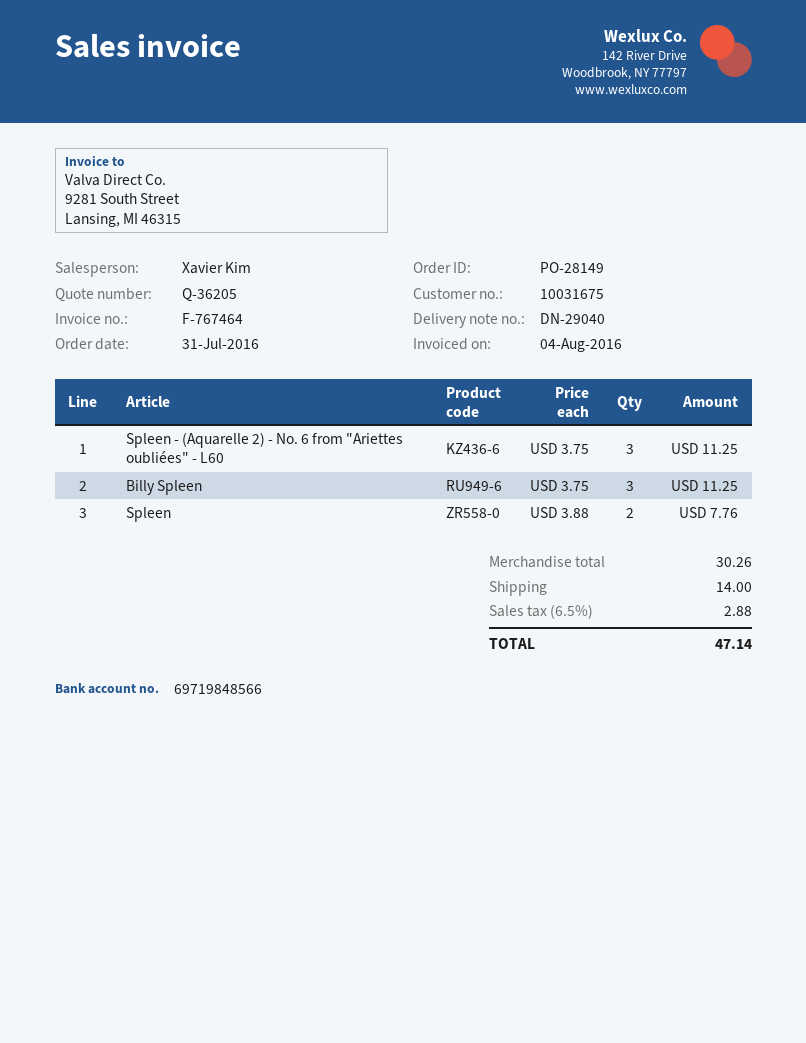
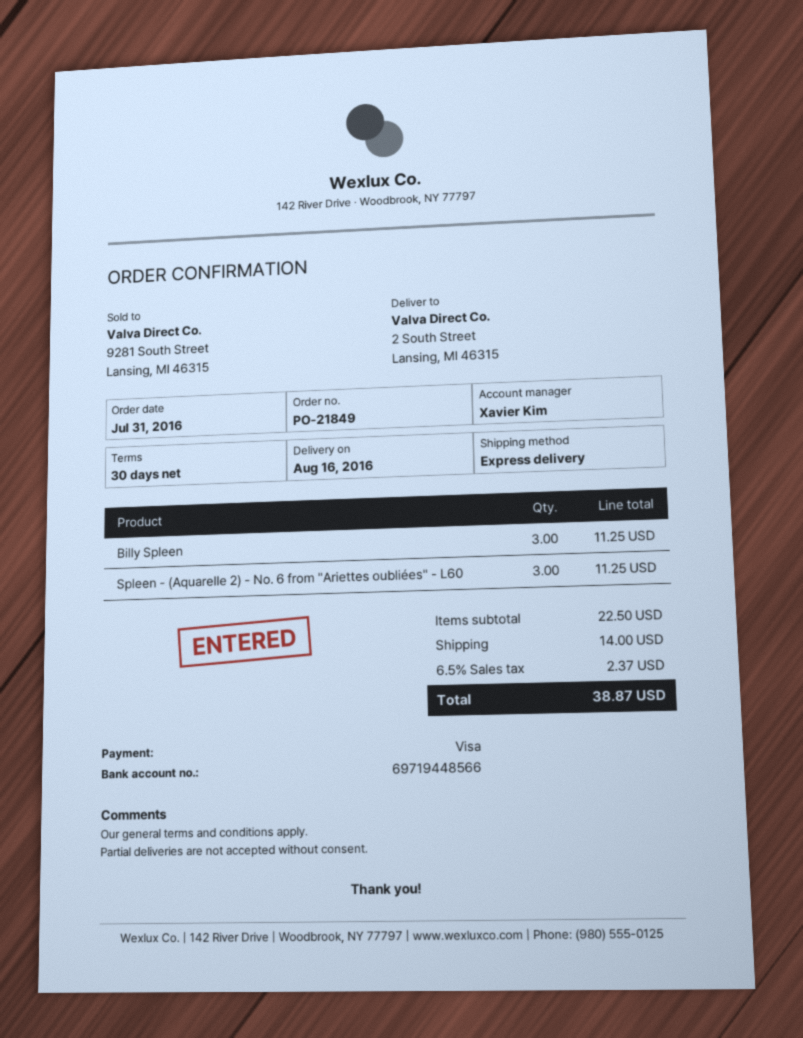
order number: PO-28149 -> PO-21849
bank account: 69719848566 -> 69719448566
Spleen: 2 for 7.76 -> none
subtotal: 30.26 -> 22.50
tax: 6.5% = 2.88 -> 6.5% = 2.37
total: 47.14 -> 38.87

